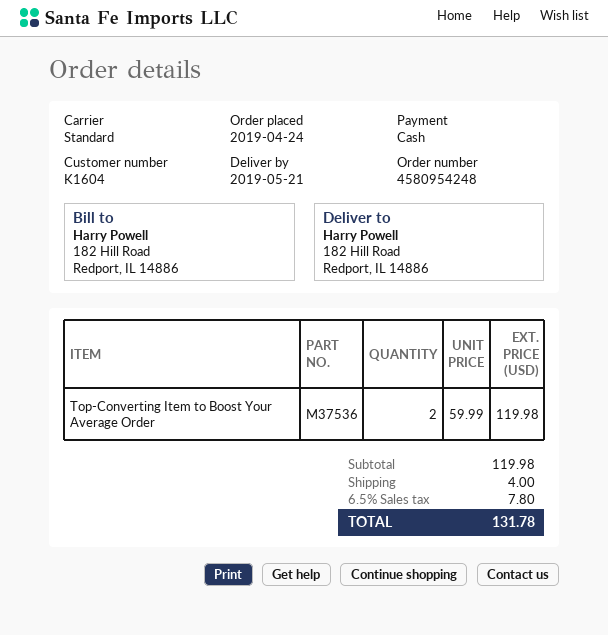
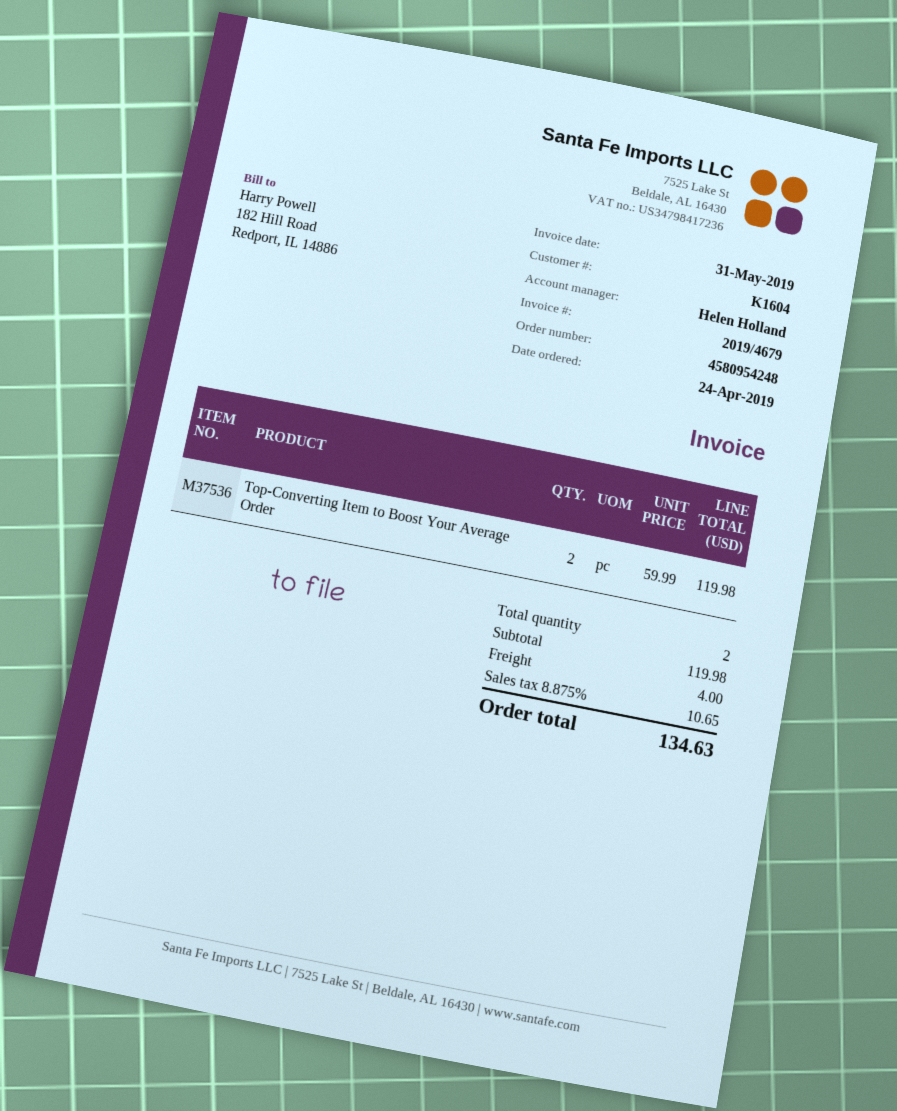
tax: 6.5% = 7.80 -> 8.875% = 10.65
total: 131.78 -> 134.63

